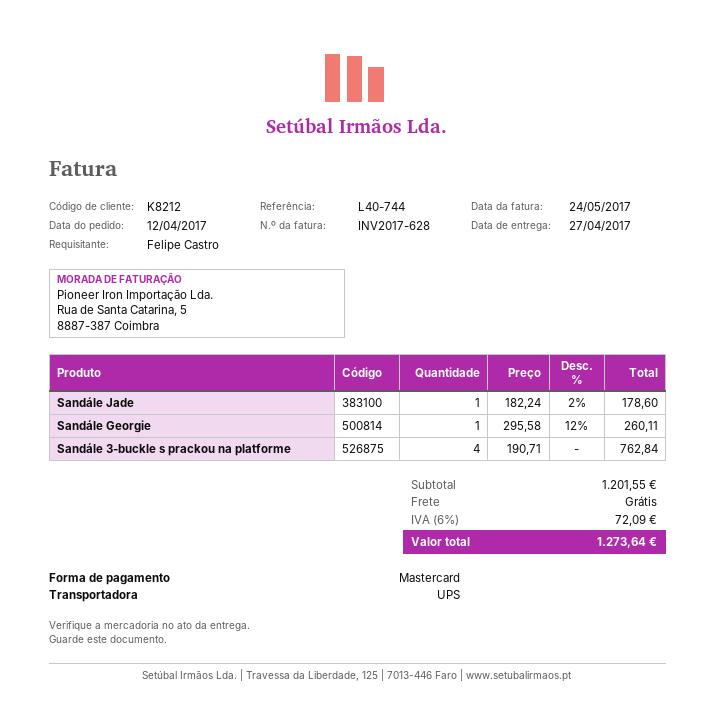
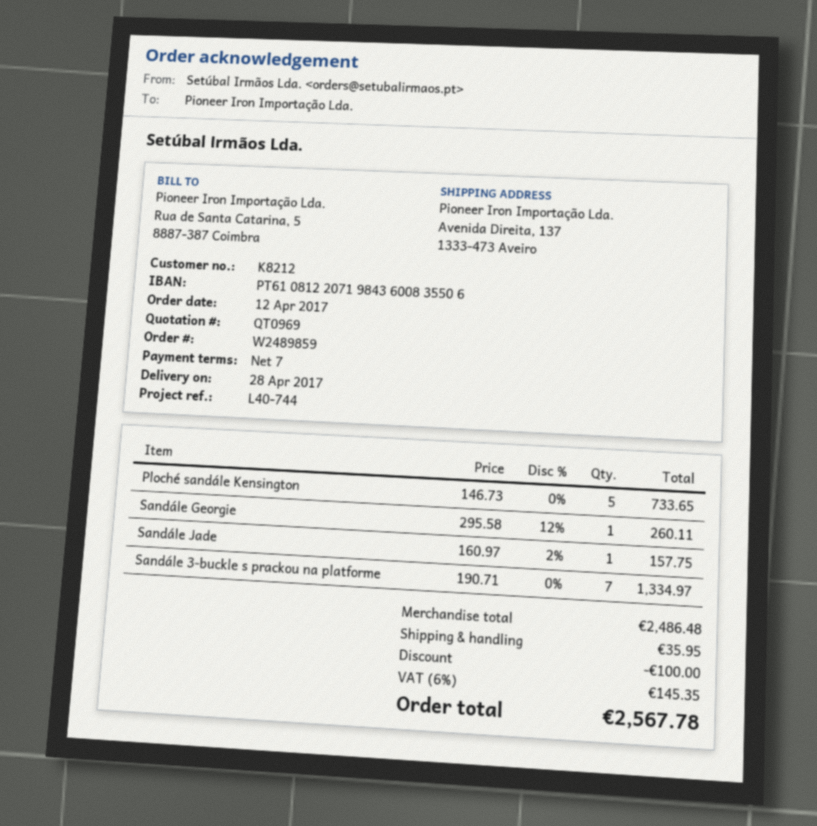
delivery date: 2017-04-27 -> 2017-04-28
Sandále Jade: 1 x 182.24 - 2% = 178.60 -> 1 x 160.97 - 2% = 157.75
Sandále 3-buckle s prackou na platforme: 4 x 190.71 = 762.84 -> 7 x 190.71 = 1334.97
Ploché sandále Kensington: none -> 5 x 146.73 = 733.65
subtotal: 1201.55 -> 2486.48
discount: none -> 100.00
shipping: 0.00 -> 35.95
tax: 6% = 72.09 -> 6% = 145.35
total: 1273.64 -> 2567.78

